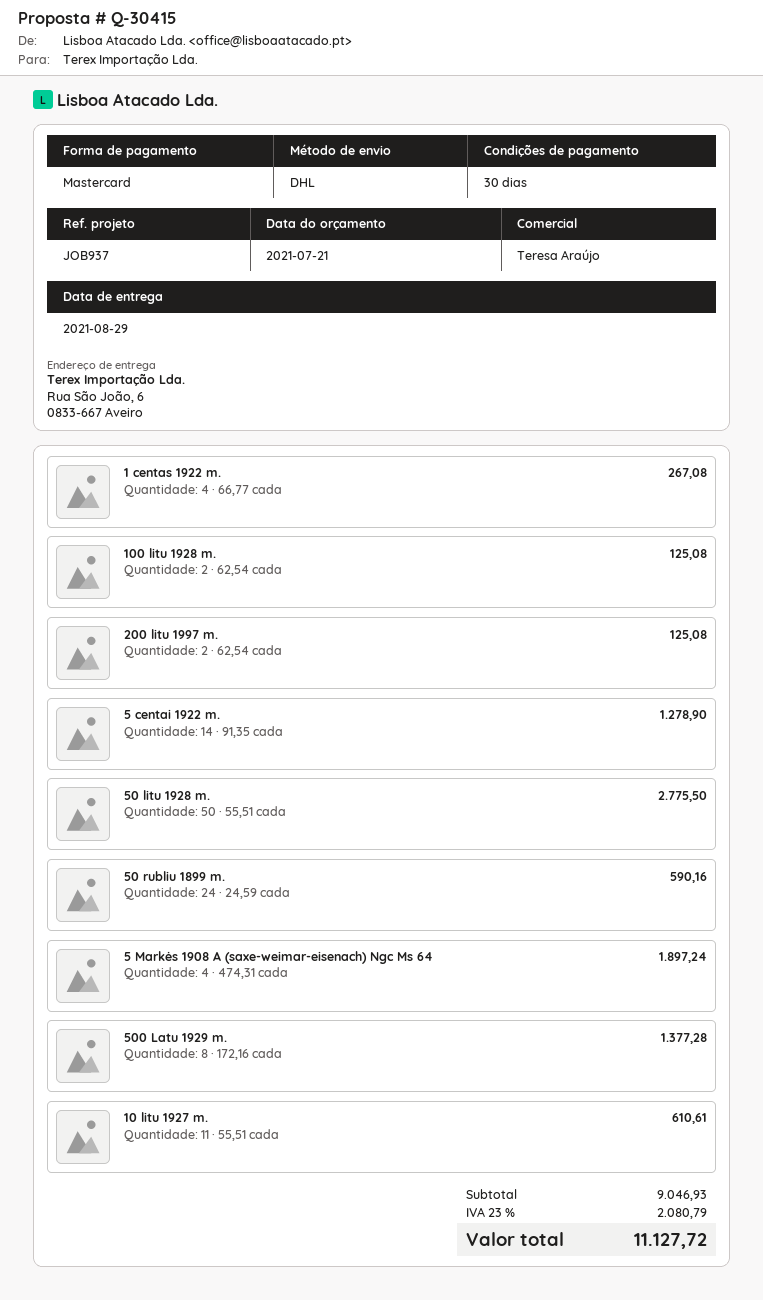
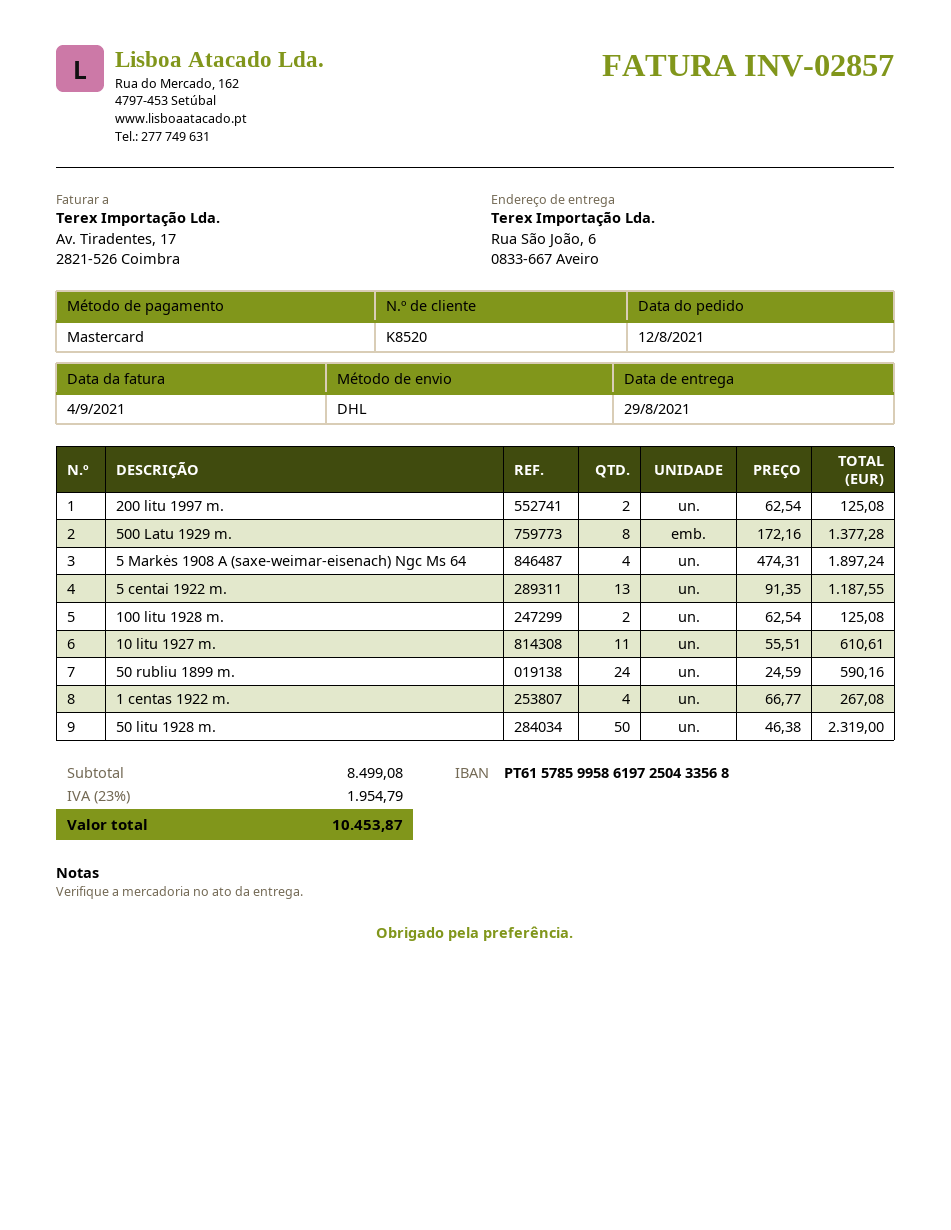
5 centai 1922 m.: 14 x 91.35 = 1278.90 -> 13 x 91.35 = 1187.55
50 litu 1928 m.: 50 x 55.51 = 2775.50 -> 50 x 46.38 = 2319.00
subtotal: 9046.93 -> 8499.08
tax: 23% = 2080.79 -> 23% = 1954.79
total: 11127.72 -> 10453.87

